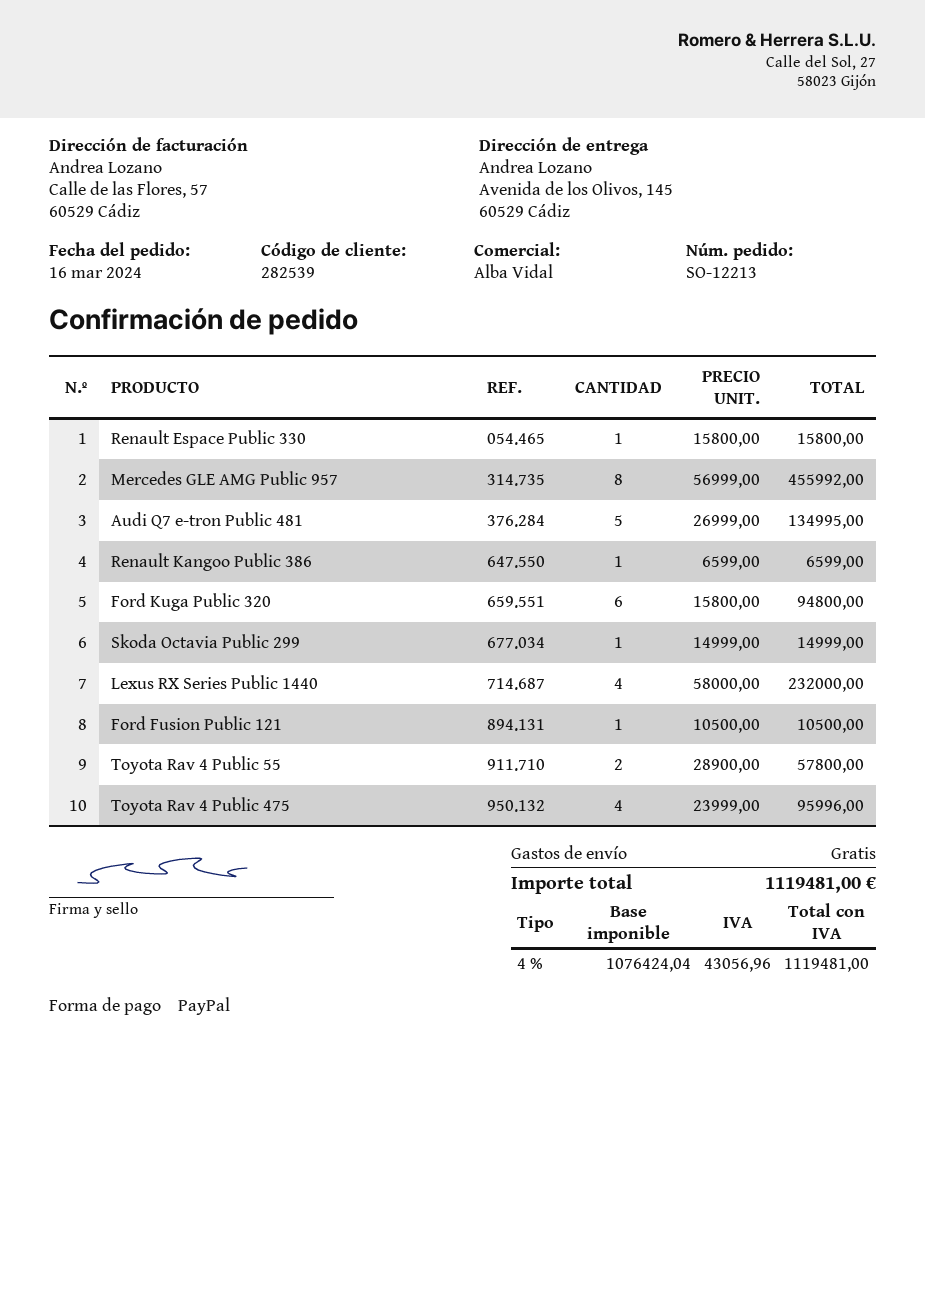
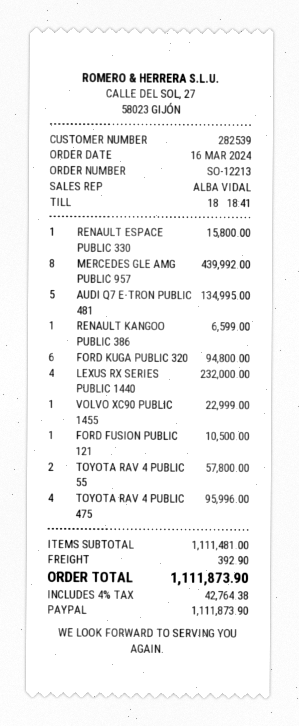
Mercedes GLE AMG Public 957: 8 for 455992.00 -> 8 for 439992.00
Skoda Octavia Public 299: 1 for 14999.00 -> none
VOLVO XC90 PUBLIC 1455: none -> 1 for 22999.00
shipping: 0.00 -> 392.90
tax: 4% = 43056.96 -> 4% = 42764.38
total: 1119481.00 -> 1111873.90

